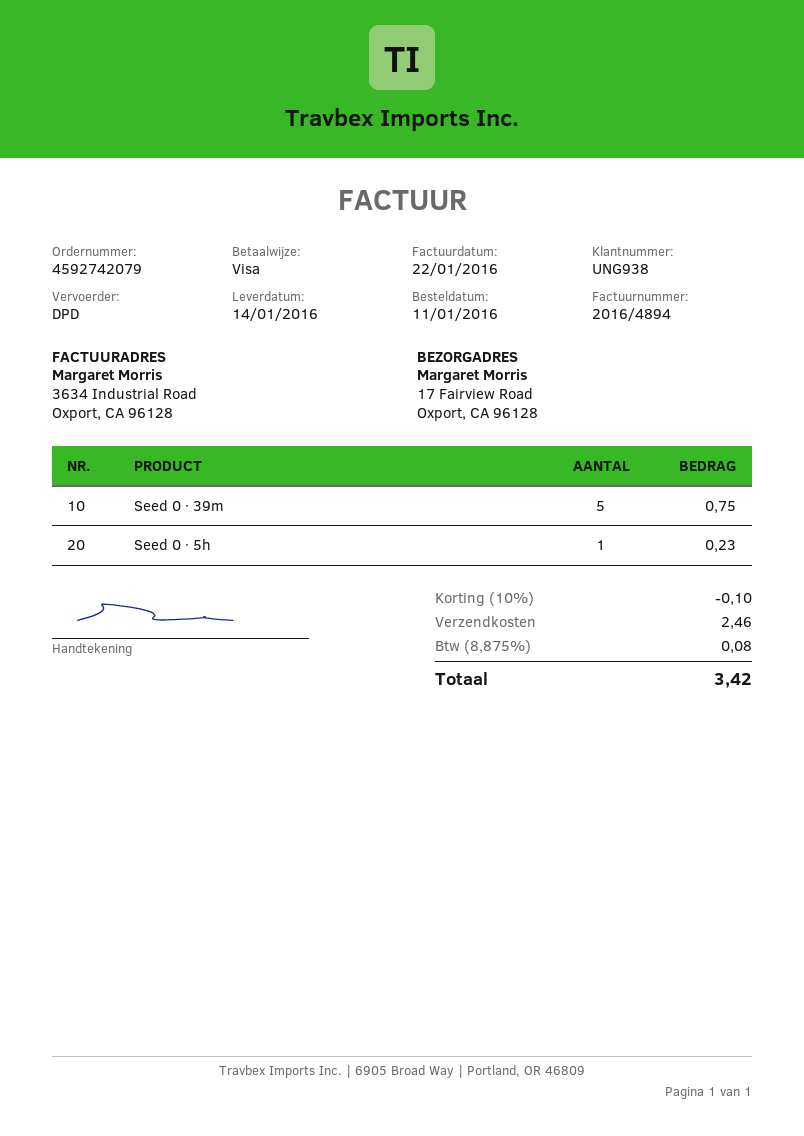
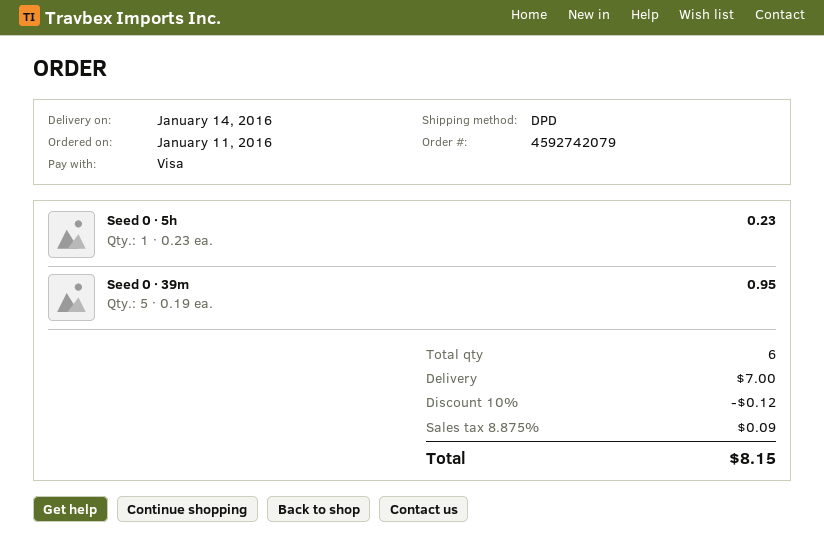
Seed 0 · 39m: 5 for 0.75 -> 5 for 0.95
discount: 10% = 0.10 -> 10% = 0.12
shipping: 2.46 -> 7.00
tax: 8.875% = 0.08 -> 8.875% = 0.09
total: 3.42 -> 8.15

